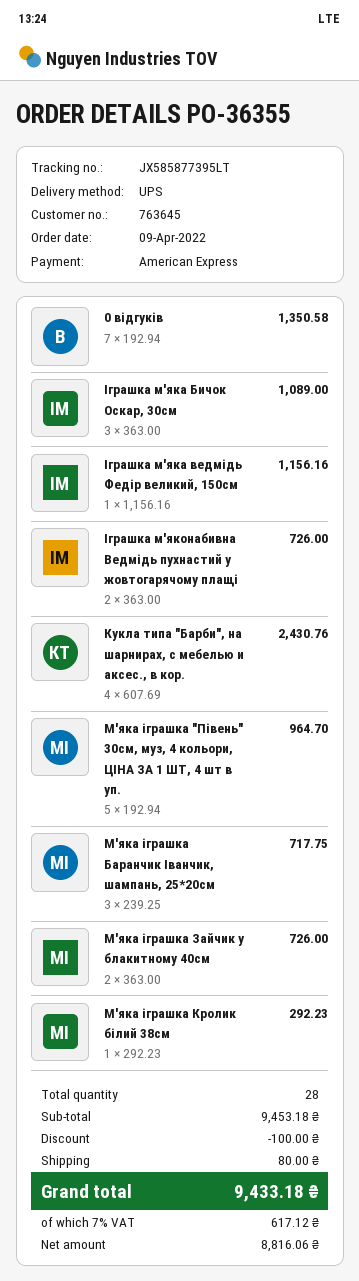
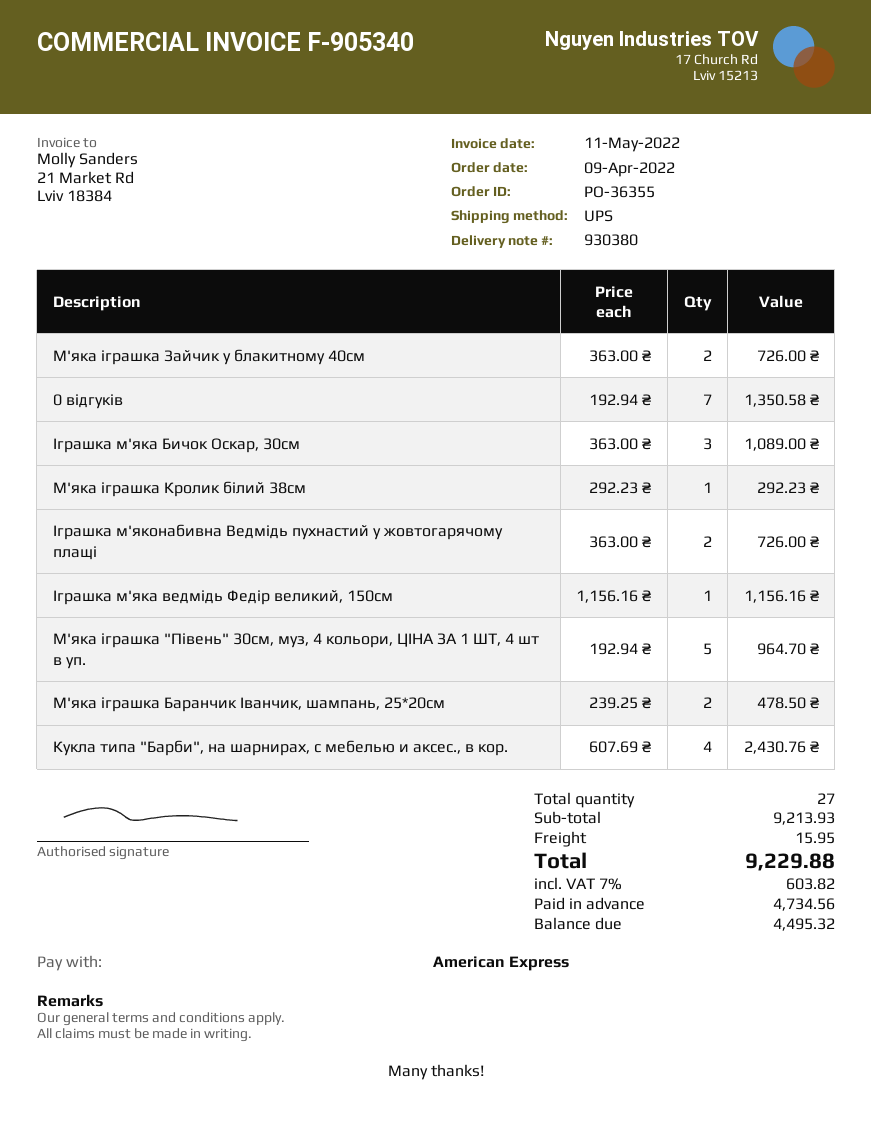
М'яка іграшка Баранчик Іванчик, шампань, 25*20см: 3 x 239.25 = 717.75 -> 2 x 239.25 = 478.50
total quantity: 28 -> 27
subtotal: 9453.18 -> 9213.93
discount: 100.00 -> none
shipping: 80.00 -> 15.95
tax: 7% = 617.12 -> 7% = 603.82
total: 9433.18 -> 9229.88

